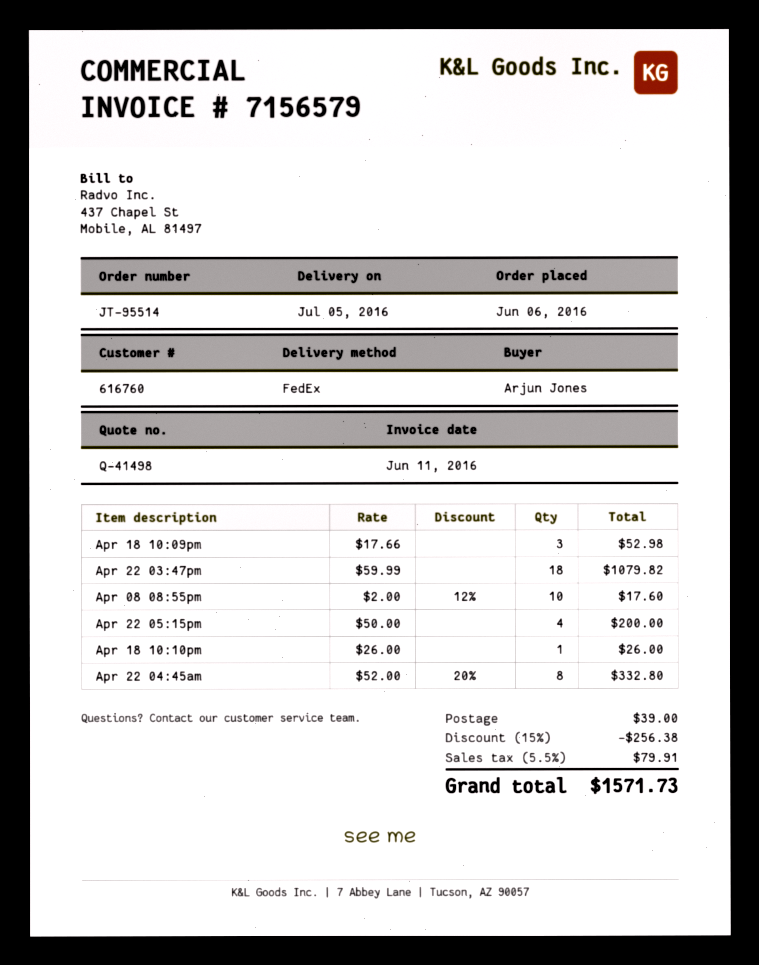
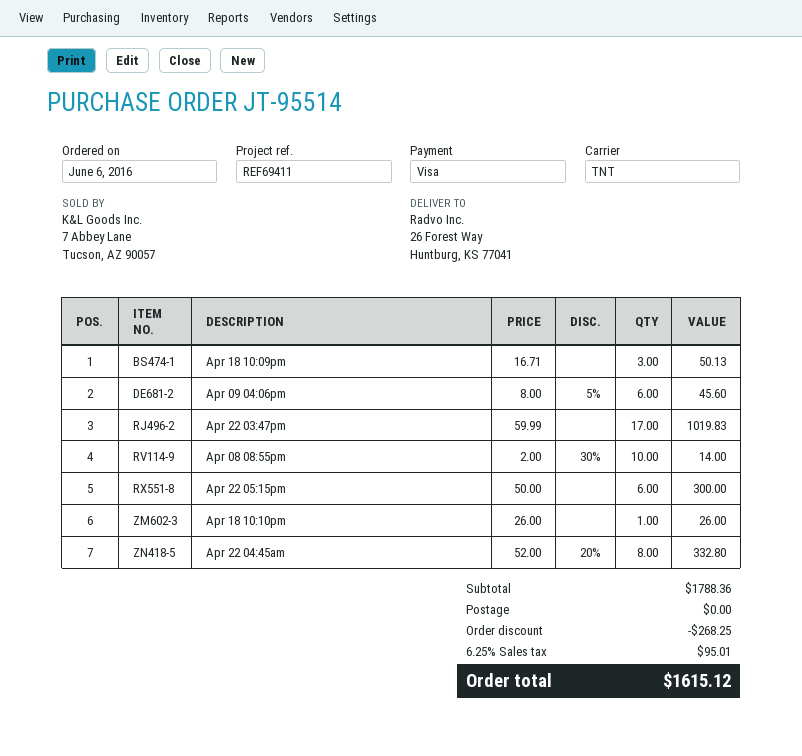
shipping method: FedEx -> TNT
Apr 18 10:09pm: 3 x 17.66 = 52.98 -> 3 x 16.71 = 50.13
Apr 22 03:47pm: 18 x 59.99 = 1079.82 -> 17 x 59.99 = 1019.83
Apr 08 08:55pm: 10 x 2.00 - 12% = 17.60 -> 10 x 2.00 - 30% = 14.00
Apr 22 05:15pm: 4 x 50.00 = 200.00 -> 6 x 50.00 = 300.00
Apr 09 04:06pm: none -> 6 x 8.00 - 5% = 45.60
discount: 256.38 -> 268.25
shipping: 39.00 -> 0.00
tax: 5.5% = 79.91 -> 6.25% = 95.01
total: 1571.73 -> 1615.12

